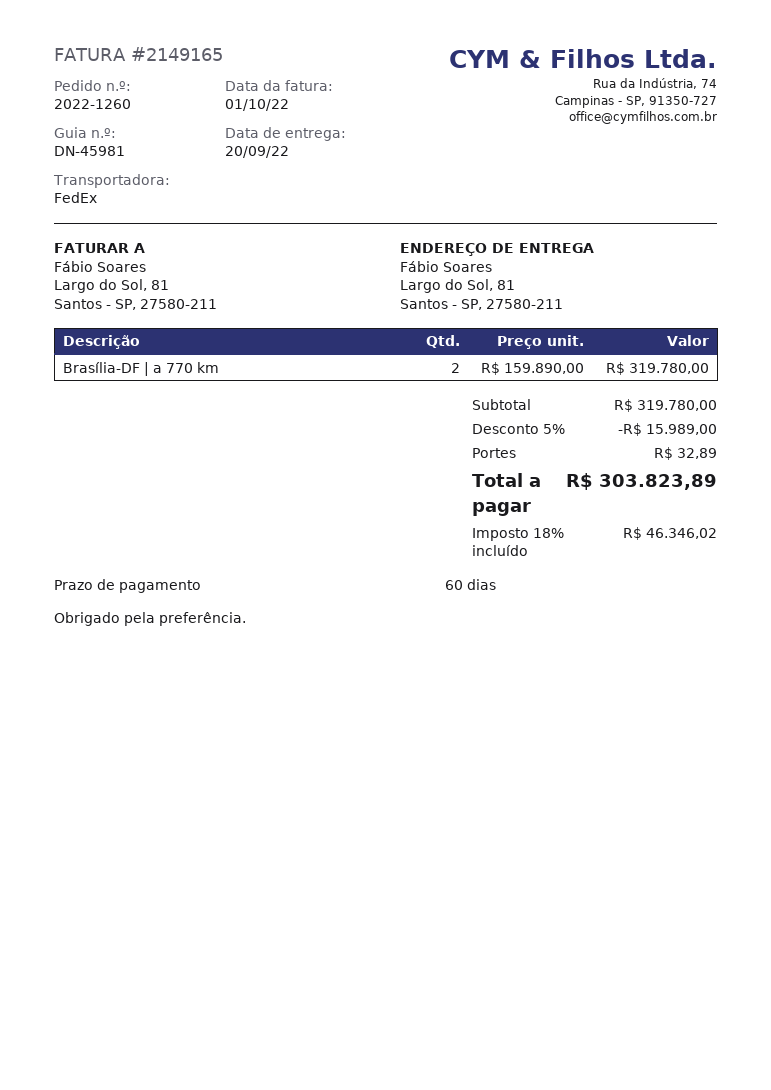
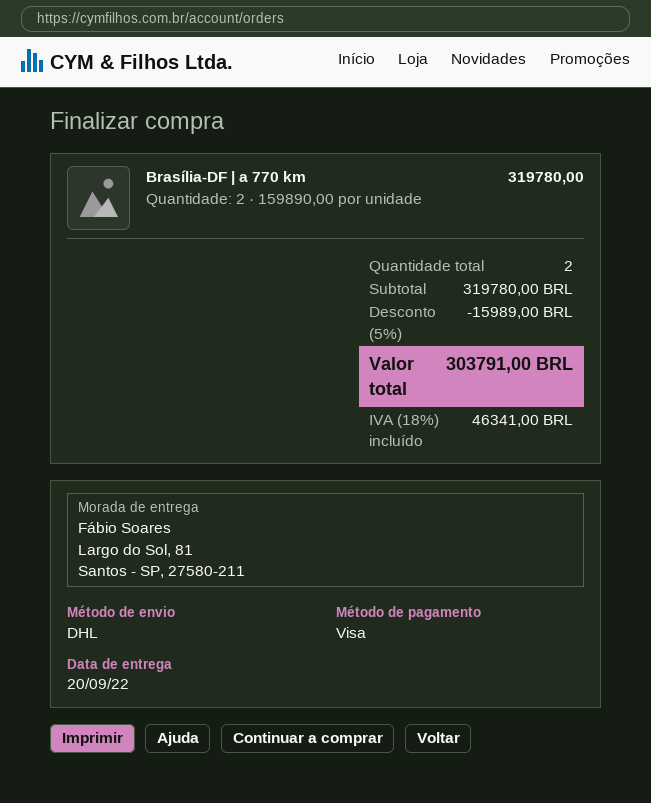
shipping method: FedEx -> DHL
shipping: 32.89 -> none
tax: 18% = 46346.02 -> 18% = 46341.00
total: 303823.89 -> 303791.00

